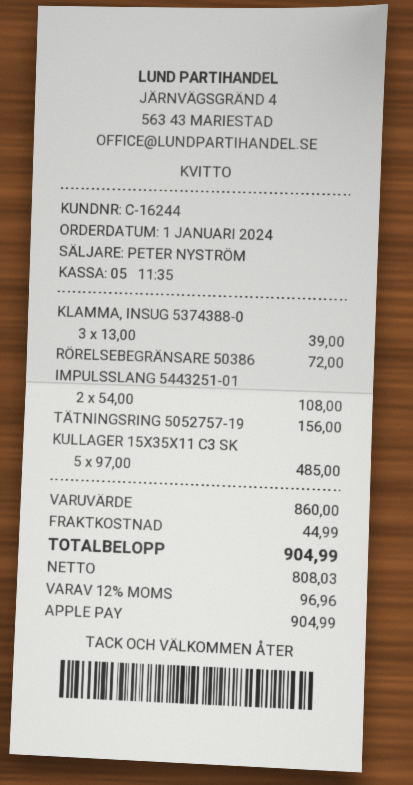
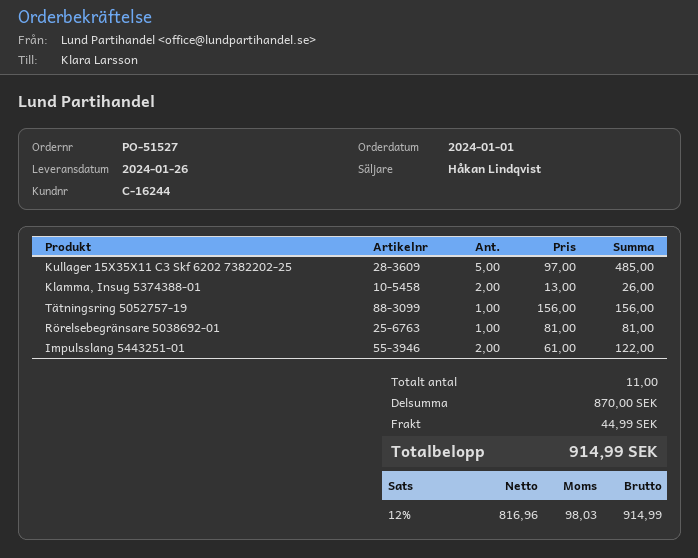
sales rep: PETER NYSTRÖM -> Håkan Lindqvist
KLAMMA, INSUG 5374388-0: 3 x 13.00 = 39.00 -> 2 x 13.00 = 26.00
RÖRELSEBEGRÄNSARE 50386: 1 x 72.00 = 72.00 -> 1 x 81.00 = 81.00
IMPULSSLANG 5443251-01: 2 x 54.00 = 108.00 -> 2 x 61.00 = 122.00
subtotal: 860.00 -> 870.00
net: 808.03 -> 816.96
tax: 12% = 96.96 -> 12% = 98.03
total: 904.99 -> 914.99

